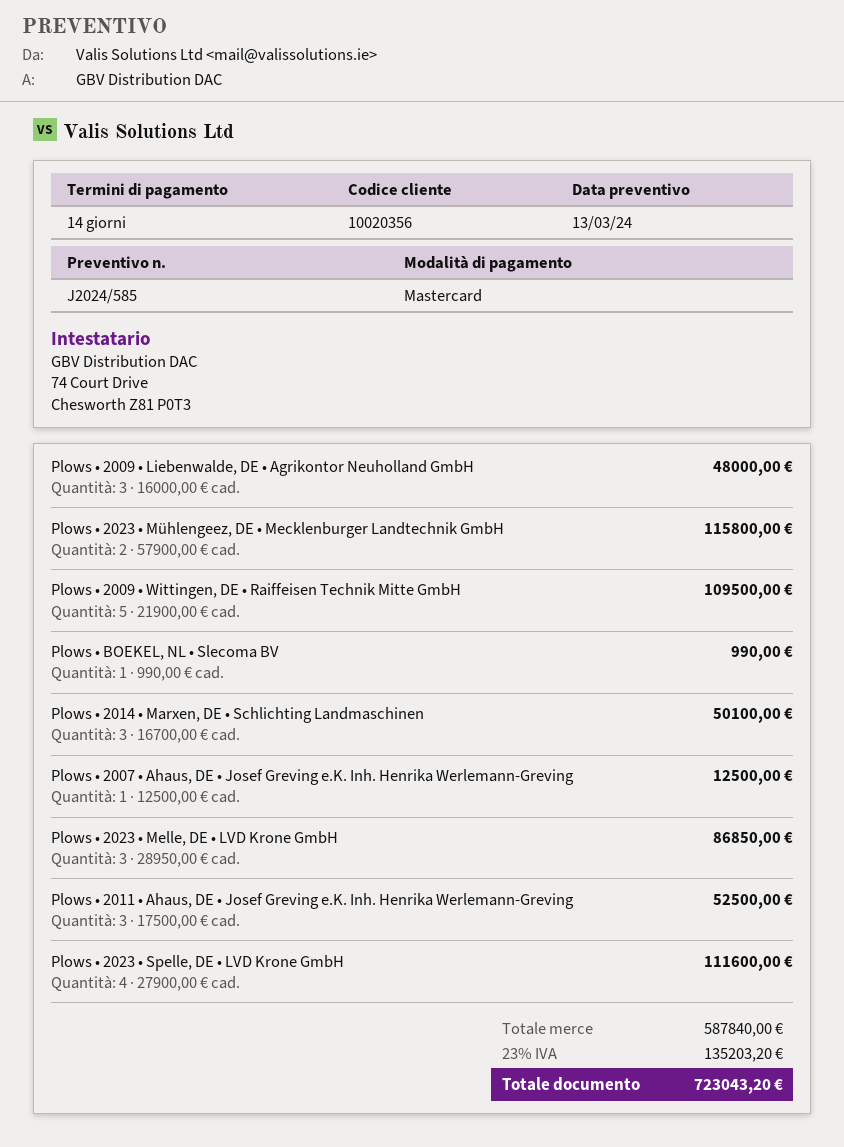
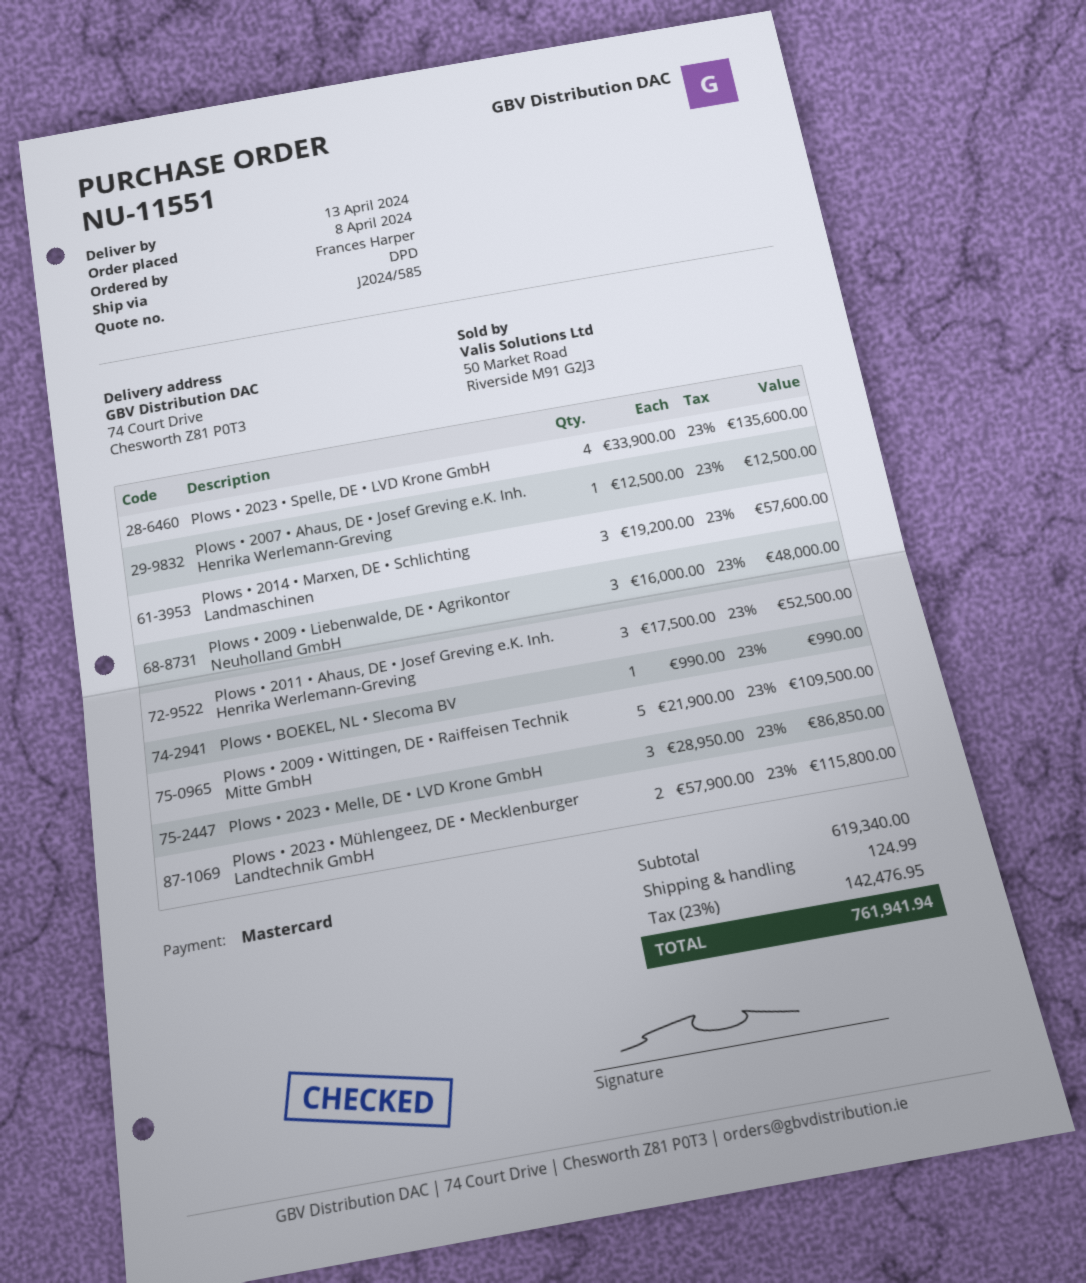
Plows • 2014 • Marxen, DE • Schlichting Landmaschinen: 3 x 16700.00 = 50100.00 -> 3 x 19200.00 = 57600.00
Plows • 2023 • Spelle, DE • LVD Krone GmbH: 4 x 27900.00 = 111600.00 -> 4 x 33900.00 = 135600.00
subtotal: 587840.00 -> 619340.00
shipping: none -> 124.99
tax: 23% = 135203.20 -> 23% = 142476.95
total: 723043.20 -> 761941.94

